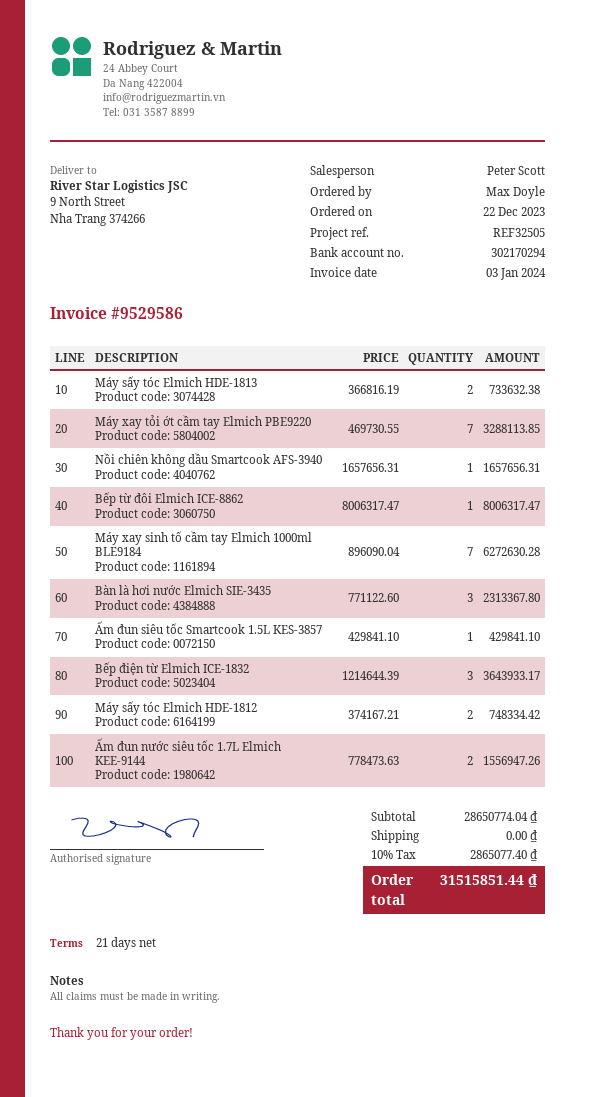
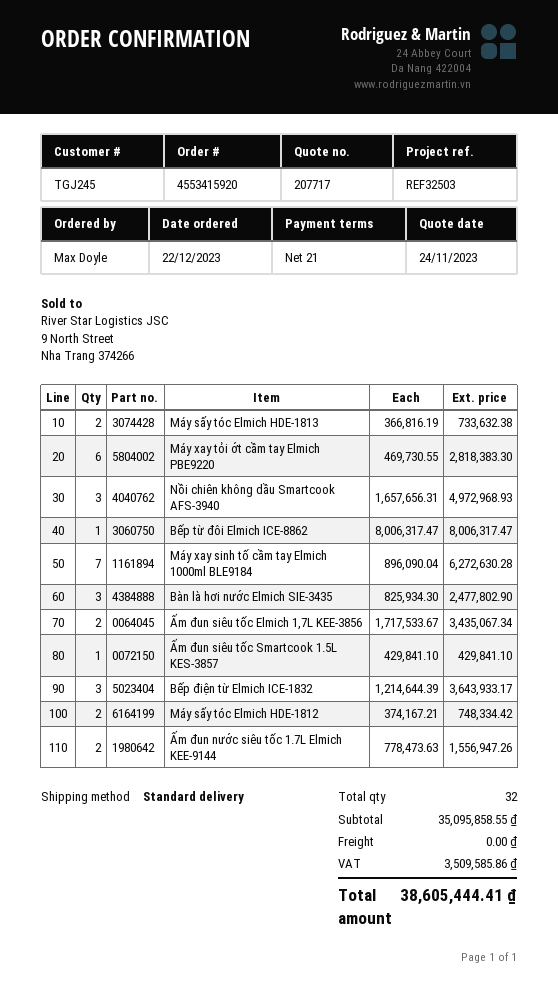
reference: REF32505 -> REF32503
Máy xay tỏi ớt cầm tay Elmich PBE9220: 7 x 469730.55 = 3288113.85 -> 6 x 469730.55 = 2818383.30
Nồi chiên không dầu Smartcook AFS-3940: 1 x 1657656.31 = 1657656.31 -> 3 x 1657656.31 = 4972968.93
Bàn là hơi nước Elmich SIE-3435: 3 x 771122.60 = 2313367.80 -> 3 x 825934.30 = 2477802.90
Ấm đun siêu tốc Elmich 1,7L KEE-3856: none -> 2 x 1717533.67 = 3435067.34
subtotal: 28650774.04 -> 35095858.55
tax: 2865077.40 -> 3509585.86
total: 31515851.44 -> 38605444.41

